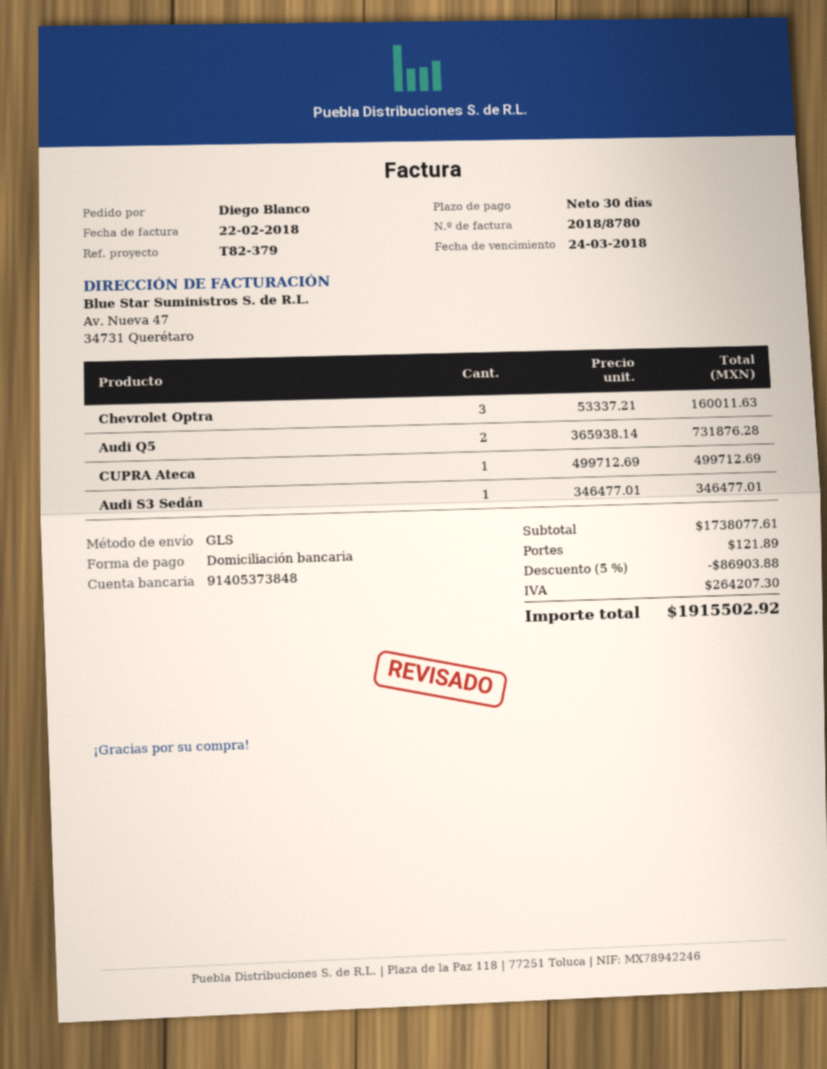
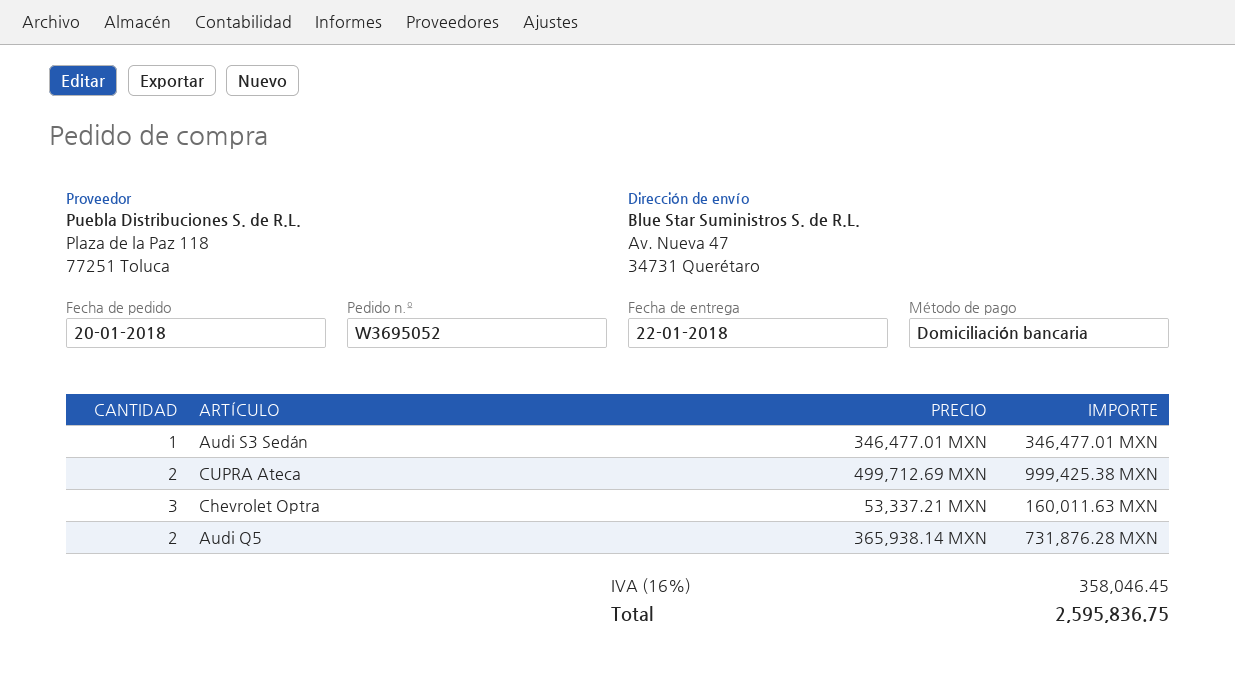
CUPRA Ateca: 1 x 499712.69 = 499712.69 -> 2 x 499712.69 = 999425.38
discount: 5% = 86903.88 -> none
shipping: 121.89 -> none
tax: 264207.30 -> 358046.45
total: 1915502.92 -> 2595836.75

